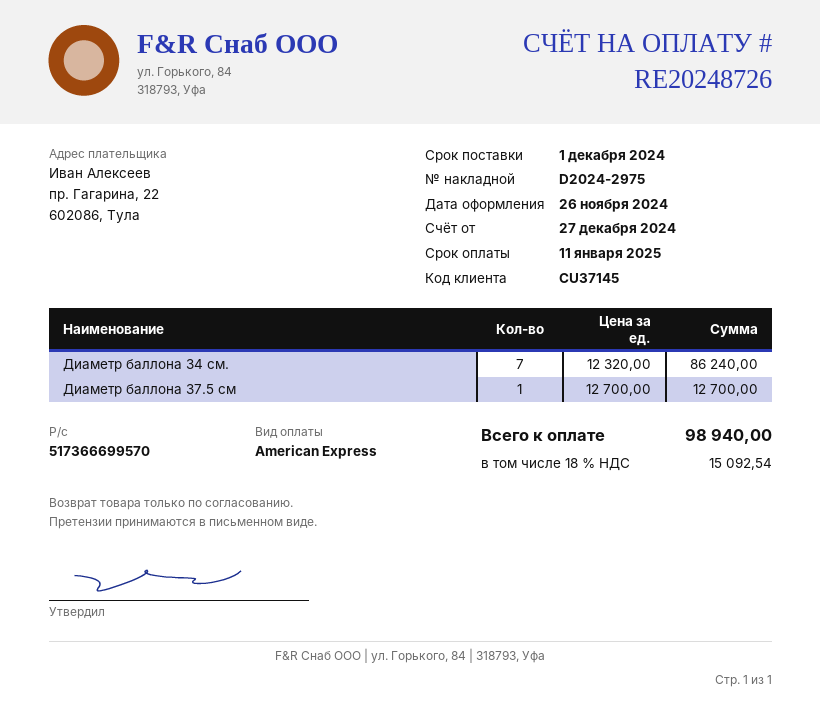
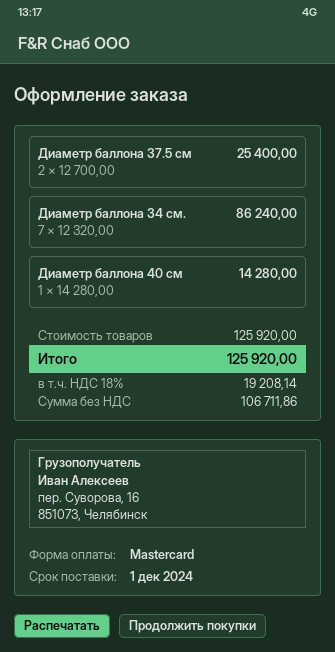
payment method: American Express -> Mastercard
Диаметр баллона 37.5 см: 1 x 12700.00 = 12700.00 -> 2 x 12700.00 = 25400.00
Диаметр баллона 40 см: none -> 1 x 14280.00 = 14280.00
tax: 18% = 15092.54 -> 18% = 19208.14
total: 98940.00 -> 125920.00

